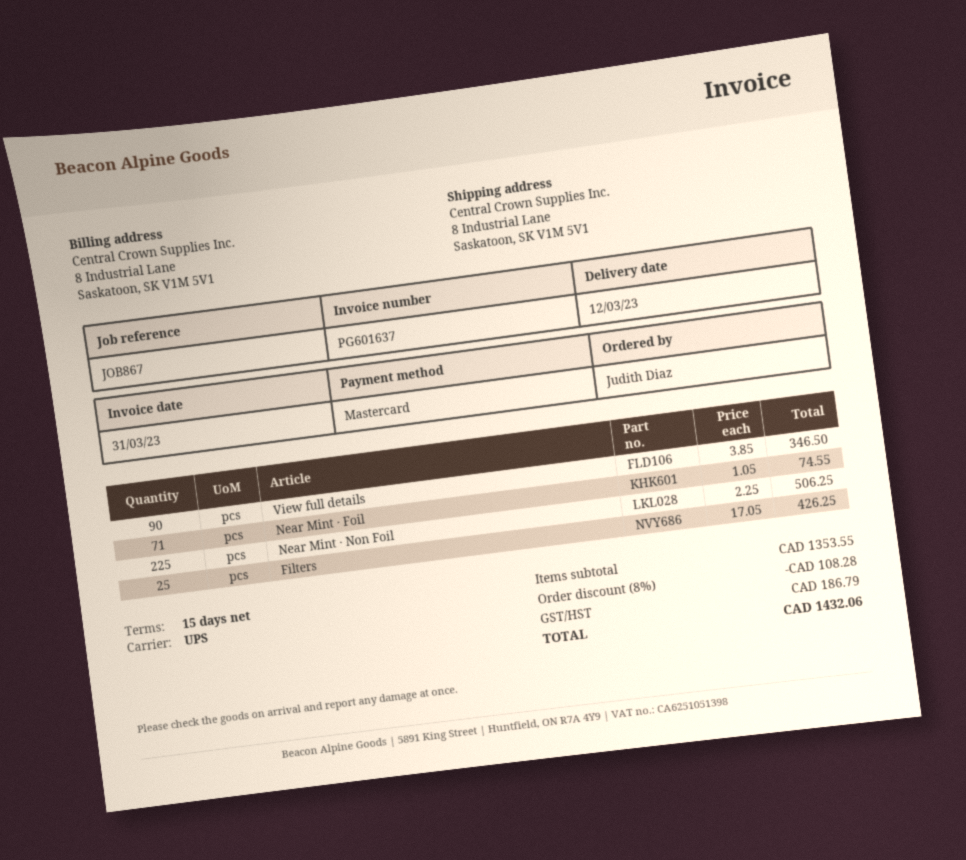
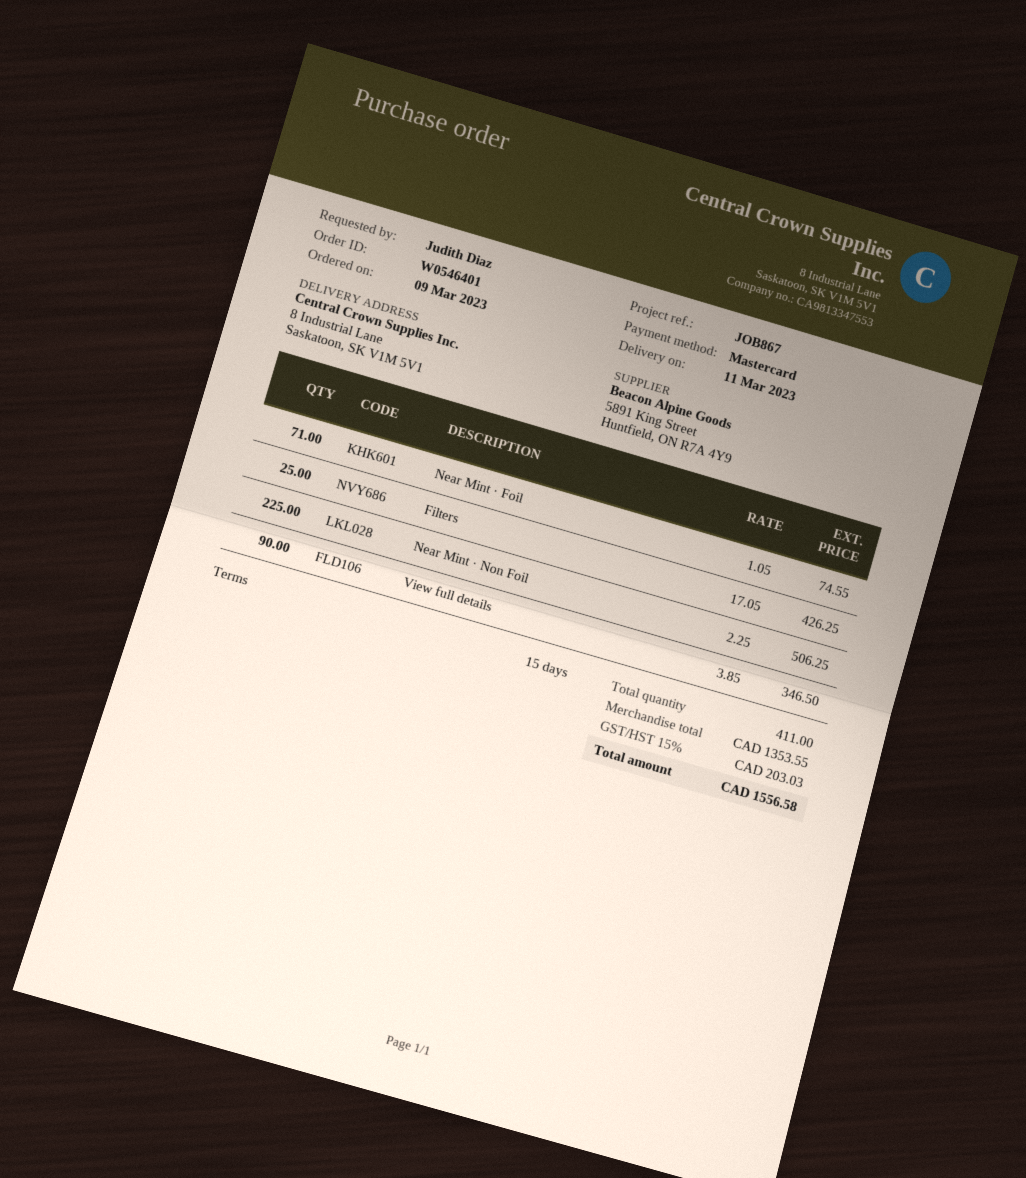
delivery date: 2023-03-12 -> 2023-03-11
discount: 8% = 108.28 -> none
tax: 186.79 -> 203.03
total: 1432.06 -> 1556.58

